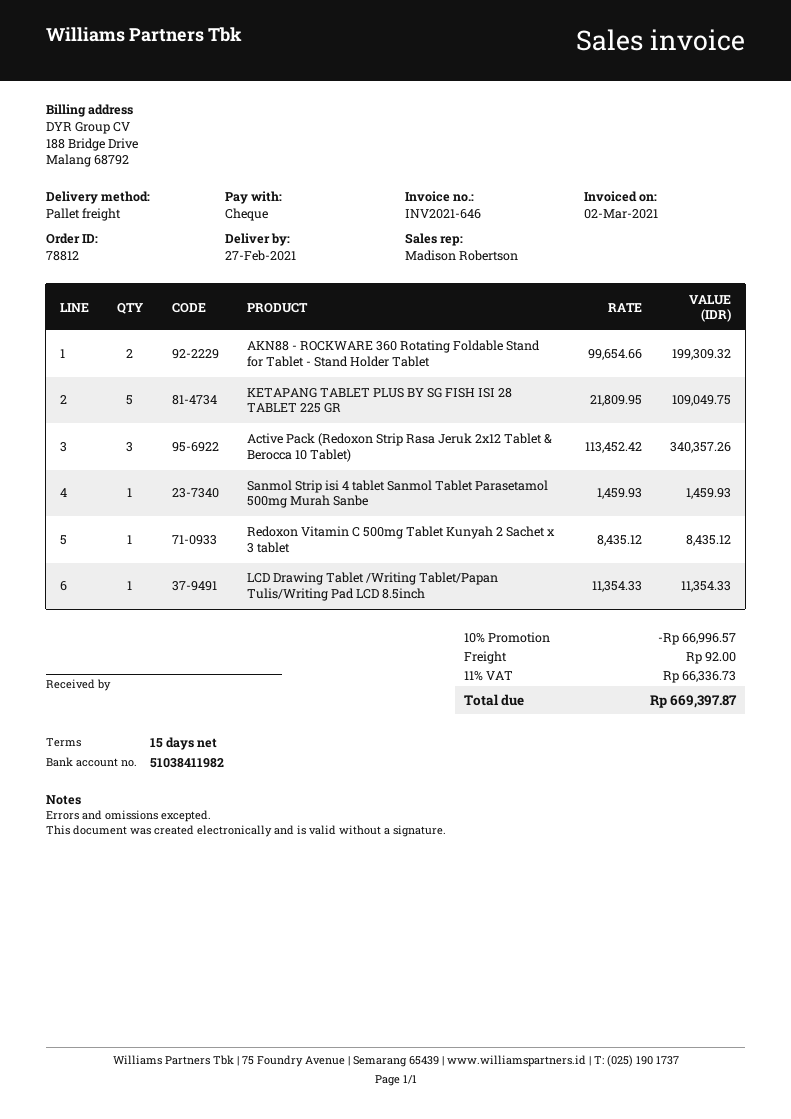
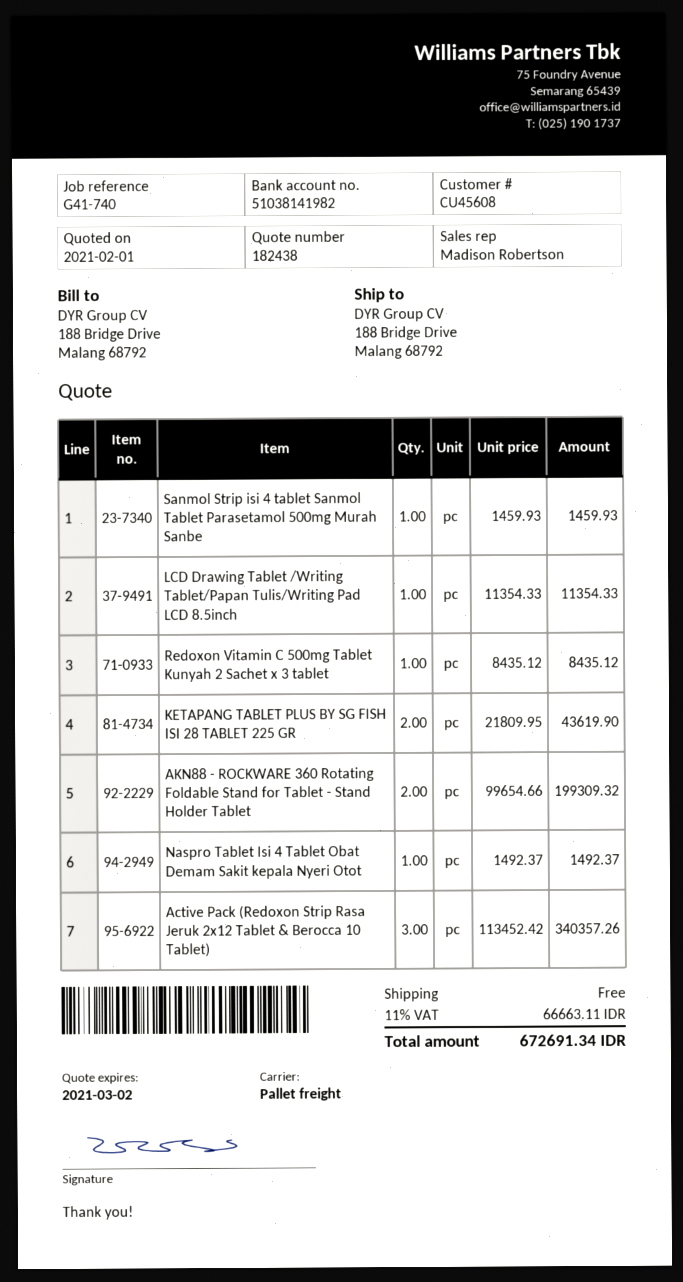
bank account: 51038411982 -> 51038141982
KETAPANG TABLET PLUS BY SG FISH ISI 28 TABLET 225 GR: 5 x 21809.95 = 109049.75 -> 2 x 21809.95 = 43619.90
Naspro Tablet Isi 4 Tablet Obat Demam Sakit kepala Nyeri Otot: none -> 1 x 1492.37 = 1492.37
discount: 10% = 66996.57 -> none
shipping: 92.00 -> 0.00
tax: 11% = 66336.73 -> 11% = 66663.11
total: 669397.87 -> 672691.34

